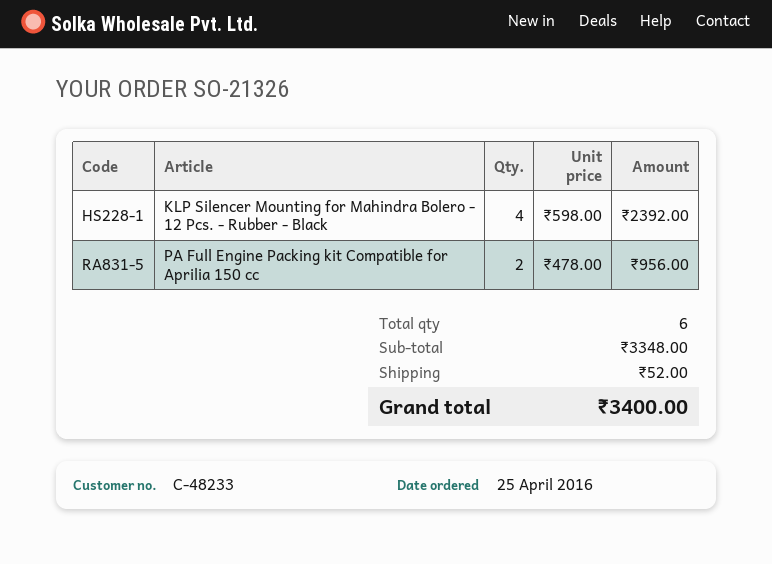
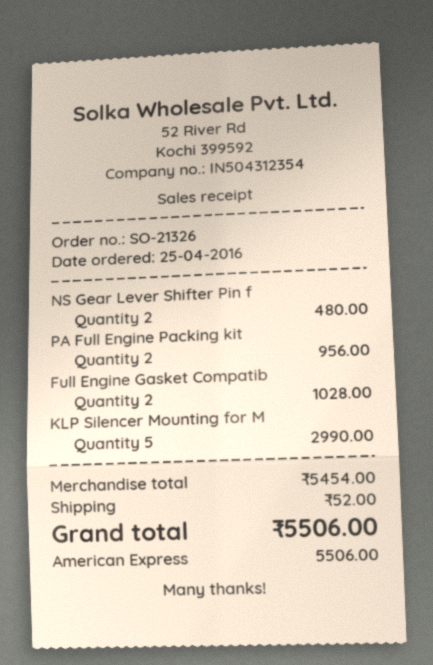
KLP Silencer Mounting for Mahindra Bolero - 12 Pcs. - Rubber - Black: 4 for 2392.00 -> 5 for 2990.00
NS Gear Lever Shifter Pin f: none -> 2 for 480.00
Full Engine Gasket Compatib: none -> 2 for 1028.00
subtotal: 3348.00 -> 5454.00
total: 3400.00 -> 5506.00

